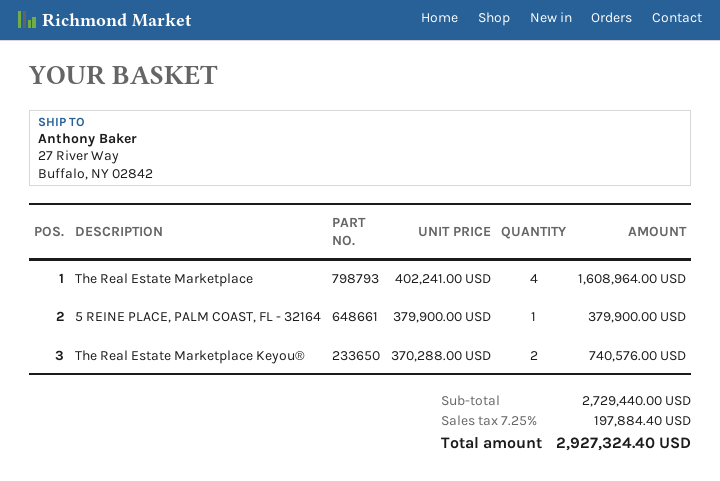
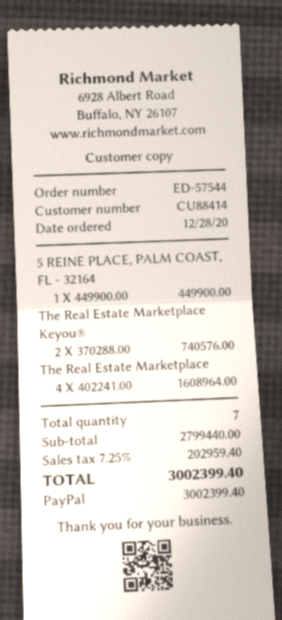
5 REINE PLACE, PALM COAST, FL - 32164: 1 x 379900.00 = 379900.00 -> 1 x 449900.00 = 449900.00
subtotal: 2729440.00 -> 2799440.00
tax: 7.25% = 197884.40 -> 7.25% = 202959.40
total: 2927324.40 -> 3002399.40

